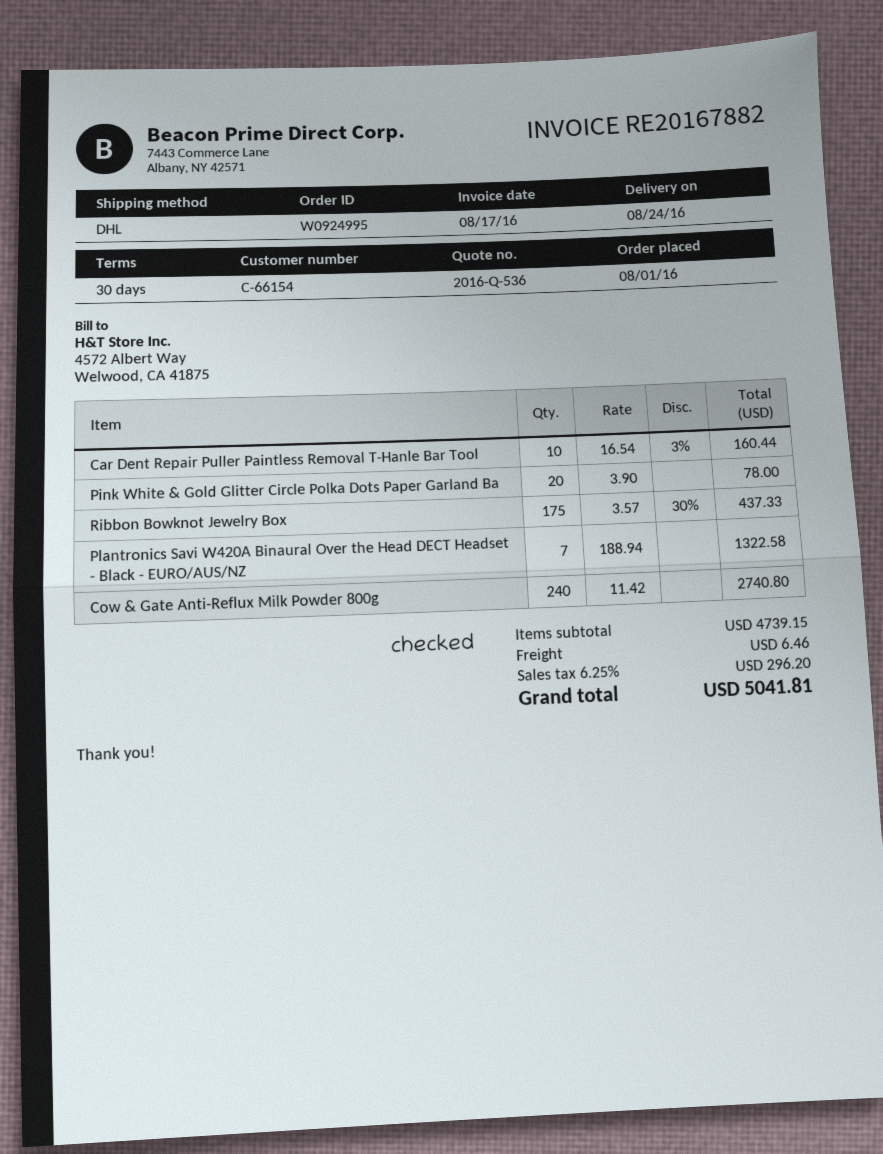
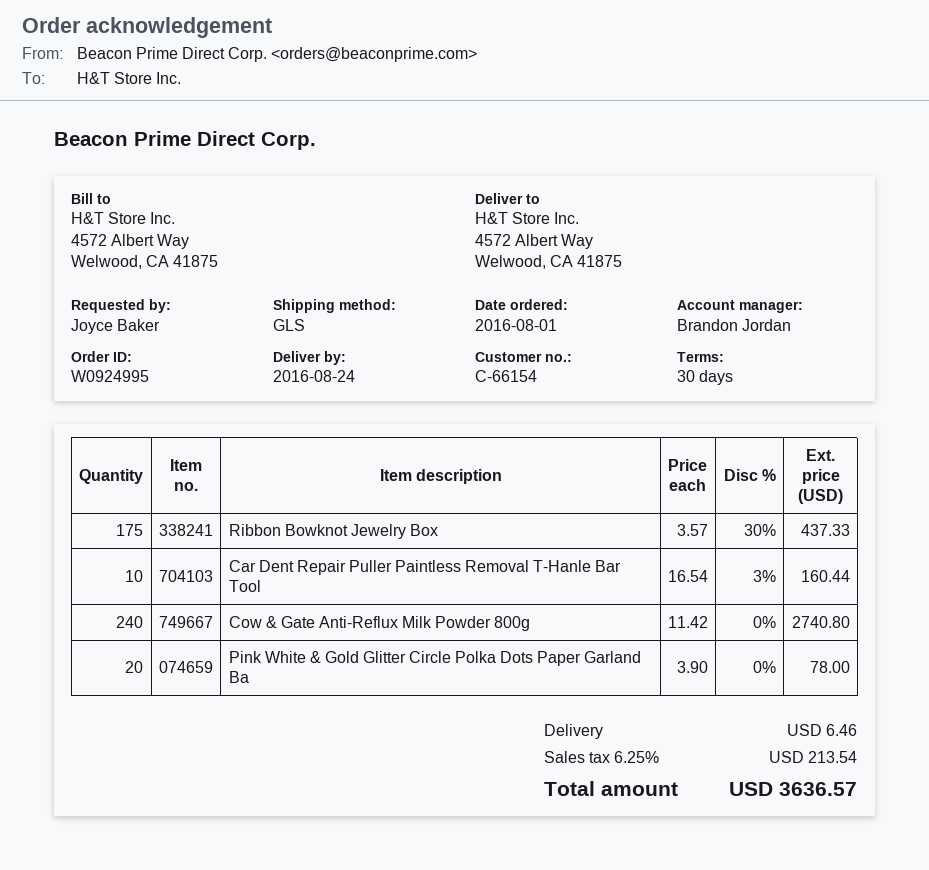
shipping method: DHL -> GLS
Plantronics Savi W420A Binaural Over the Head DECT Headset - Black - EURO/AUS/NZ: 7 x 188.94 = 1322.58 -> none
tax: 6.25% = 296.20 -> 6.25% = 213.54
total: 5041.81 -> 3636.57

